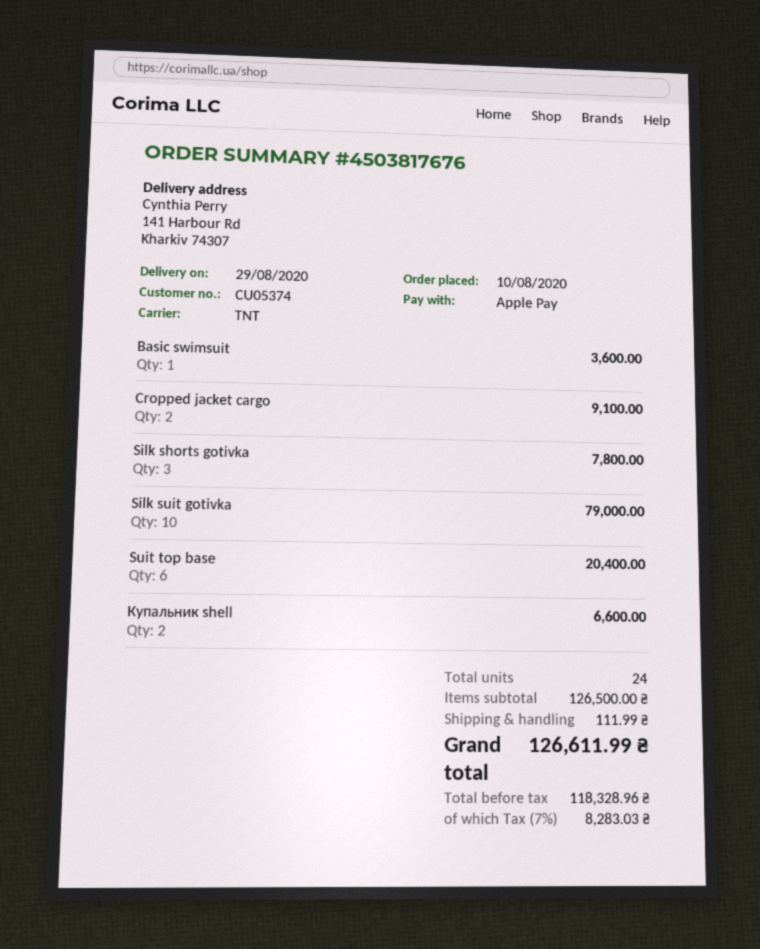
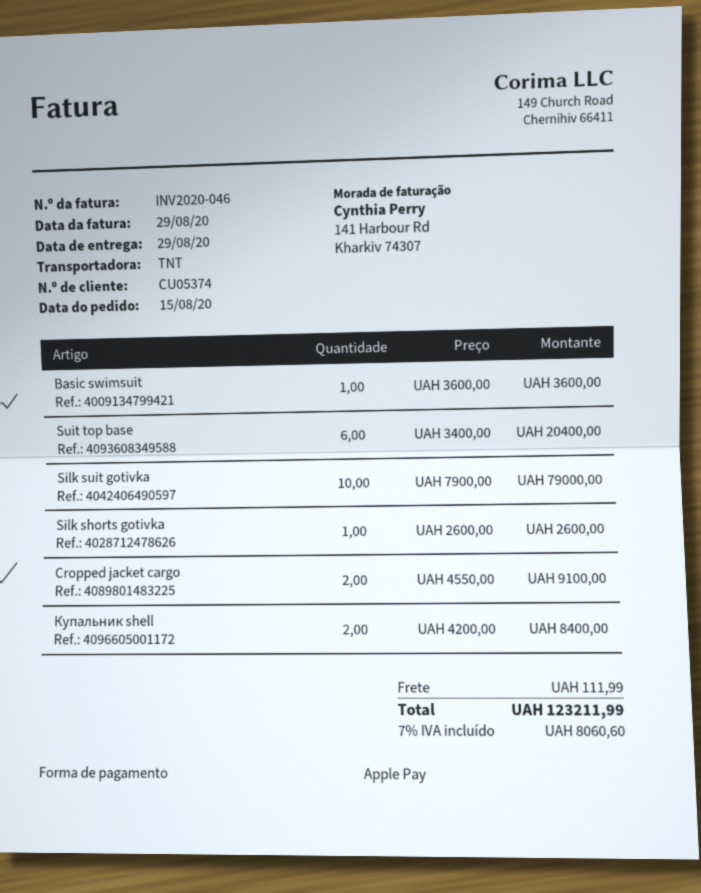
order date: 2020-08-10 -> 2020-08-15
Silk shorts gotivka: 3 for 7800.00 -> 1 for 2600.00
Купальник shell: 2 for 6600.00 -> 2 for 8400.00
tax: 7% = 8283.03 -> 7% = 8060.60
total: 126611.99 -> 123211.99

